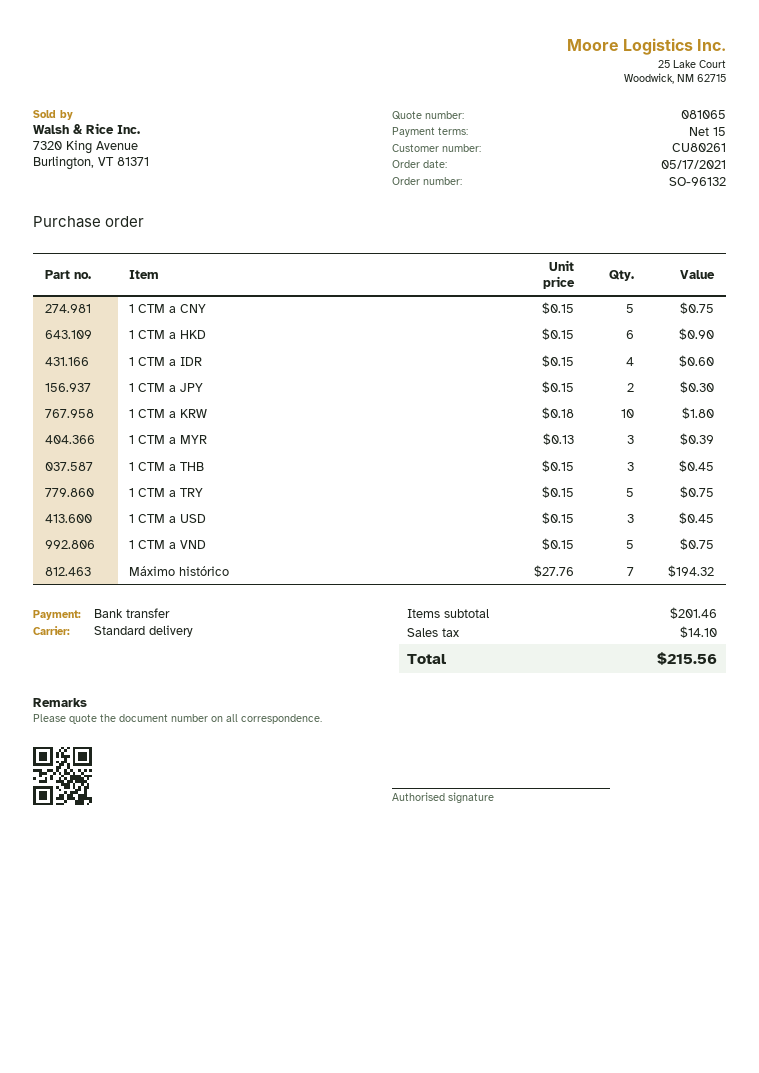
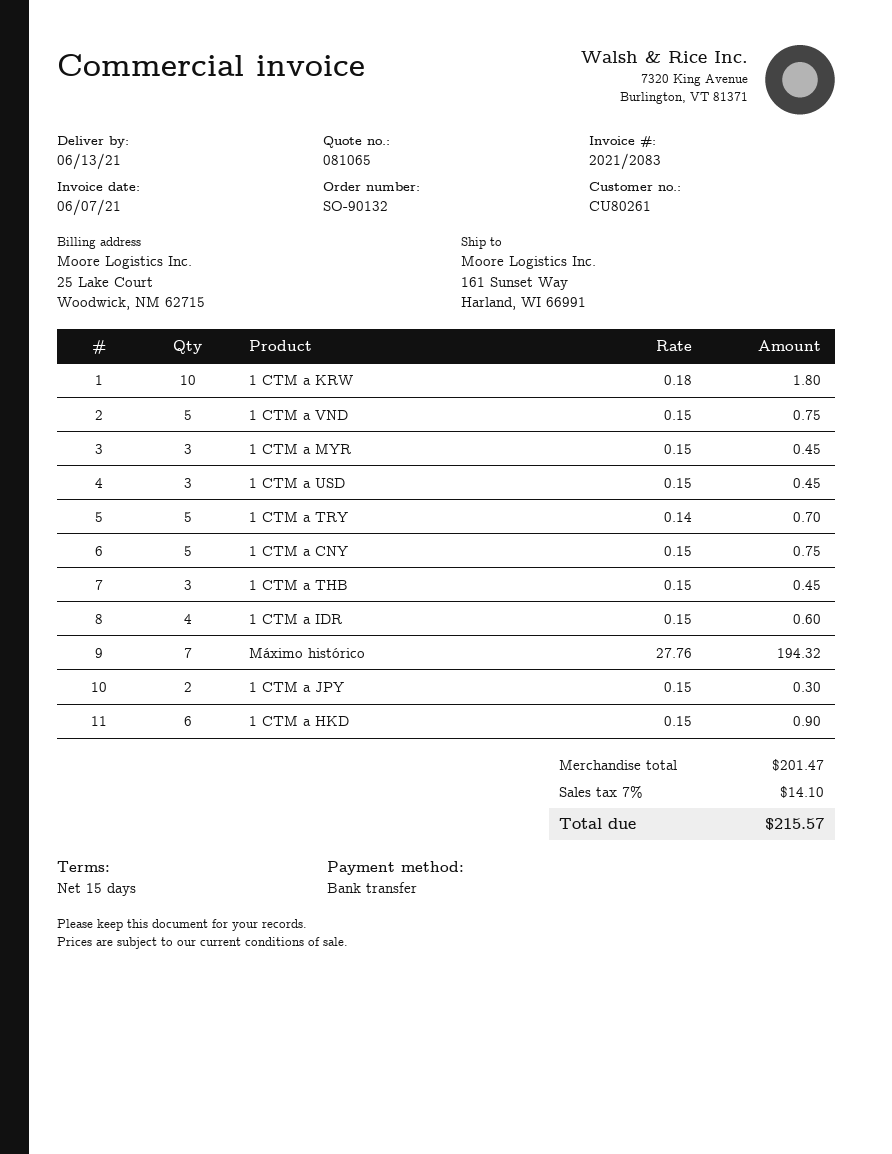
order number: SO-96132 -> SO-90132
1 CTM a MYR: 3 x 0.13 = 0.39 -> 3 x 0.15 = 0.45
1 CTM a TRY: 5 x 0.15 = 0.75 -> 5 x 0.14 = 0.70
subtotal: 201.46 -> 201.47
total: 215.56 -> 215.57

